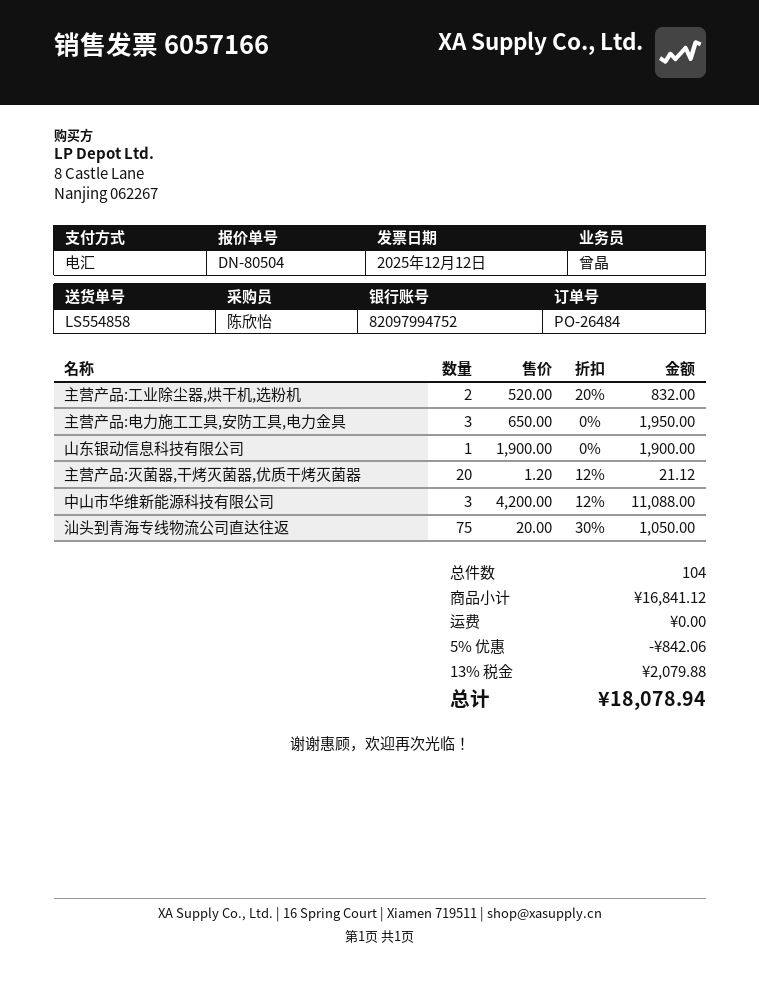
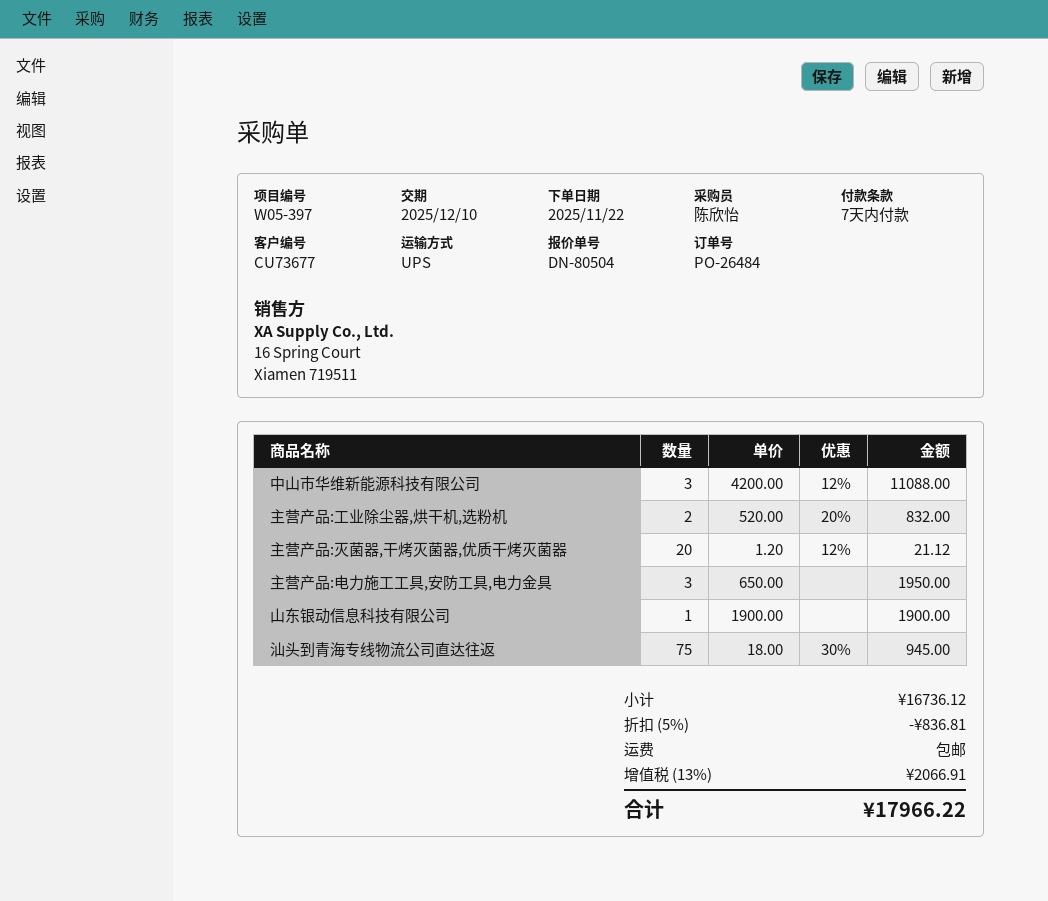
汕头到青海专线物流公司直达往返: 75 x 20.00 - 30% = 1050.00 -> 75 x 18.00 - 30% = 945.00
subtotal: 16841.12 -> 16736.12
discount: 5% = 842.06 -> 5% = 836.81
tax: 13% = 2079.88 -> 13% = 2066.91
total: 18078.94 -> 17966.22

